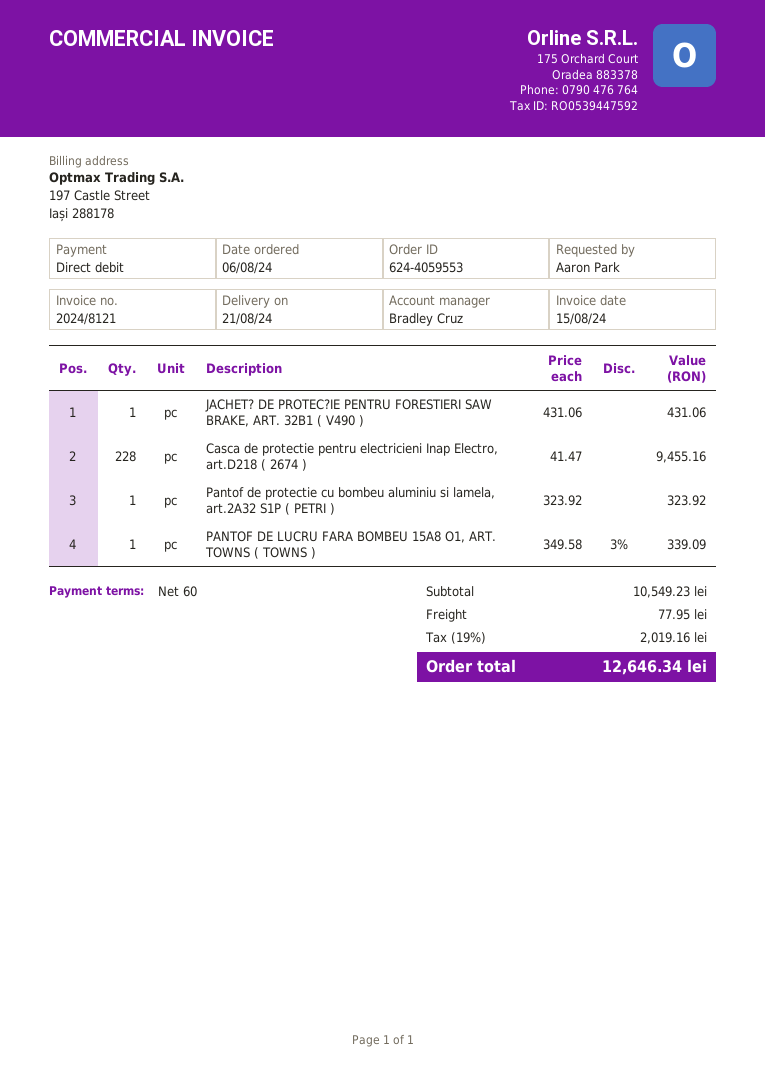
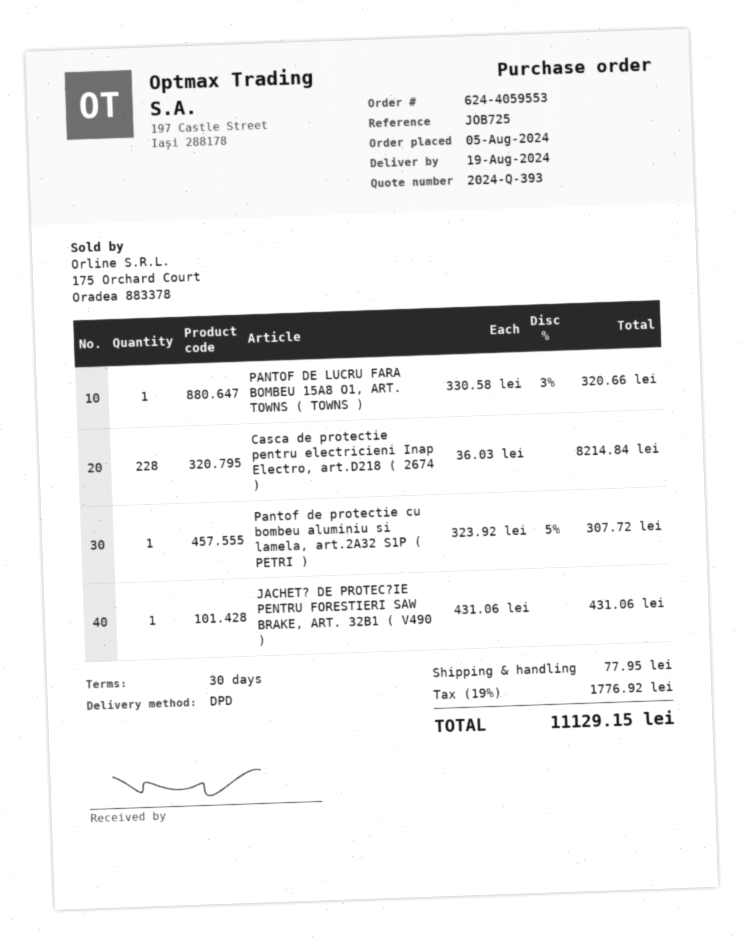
order date: 2024-08-06 -> 2024-08-05
delivery date: 2024-08-21 -> 2024-08-19
payment terms: 60 days -> 30 days
Casca de protectie pentru electricieni Inap Electro, art.D218 ( 2674 ): 228 x 41.47 = 9455.16 -> 228 x 36.03 = 8214.84
Pantof de protectie cu bombeu aluminiu si lamela, art.2A32 S1P ( PETRI ): 1 x 323.92 = 323.92 -> 1 x 323.92 - 5% = 307.72
PANTOF DE LUCRU FARA BOMBEU 15A8 O1, ART. TOWNS ( TOWNS ): 1 x 349.58 - 3% = 339.09 -> 1 x 330.58 - 3% = 320.66
tax: 19% = 2019.16 -> 19% = 1776.92
total: 12646.34 -> 11129.15

